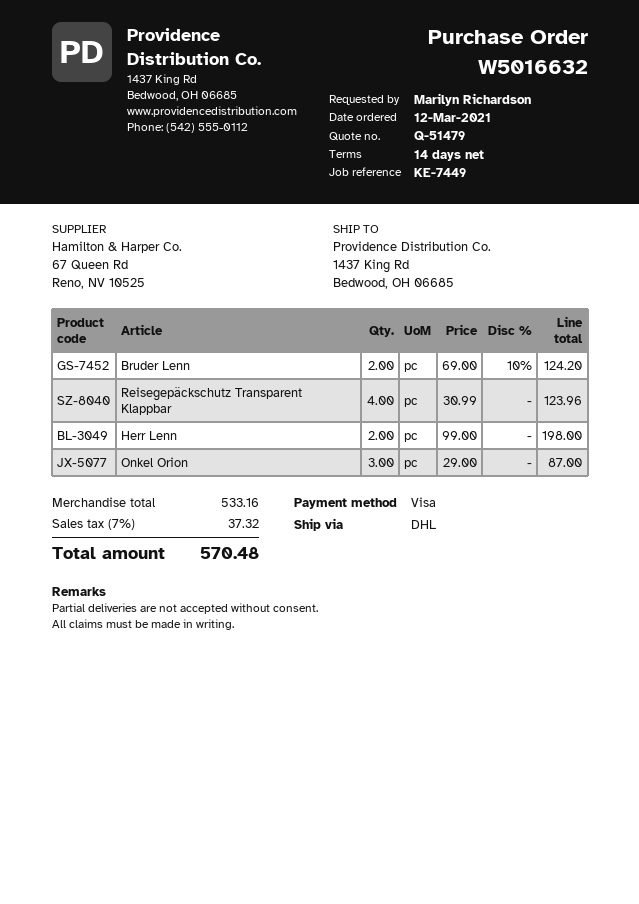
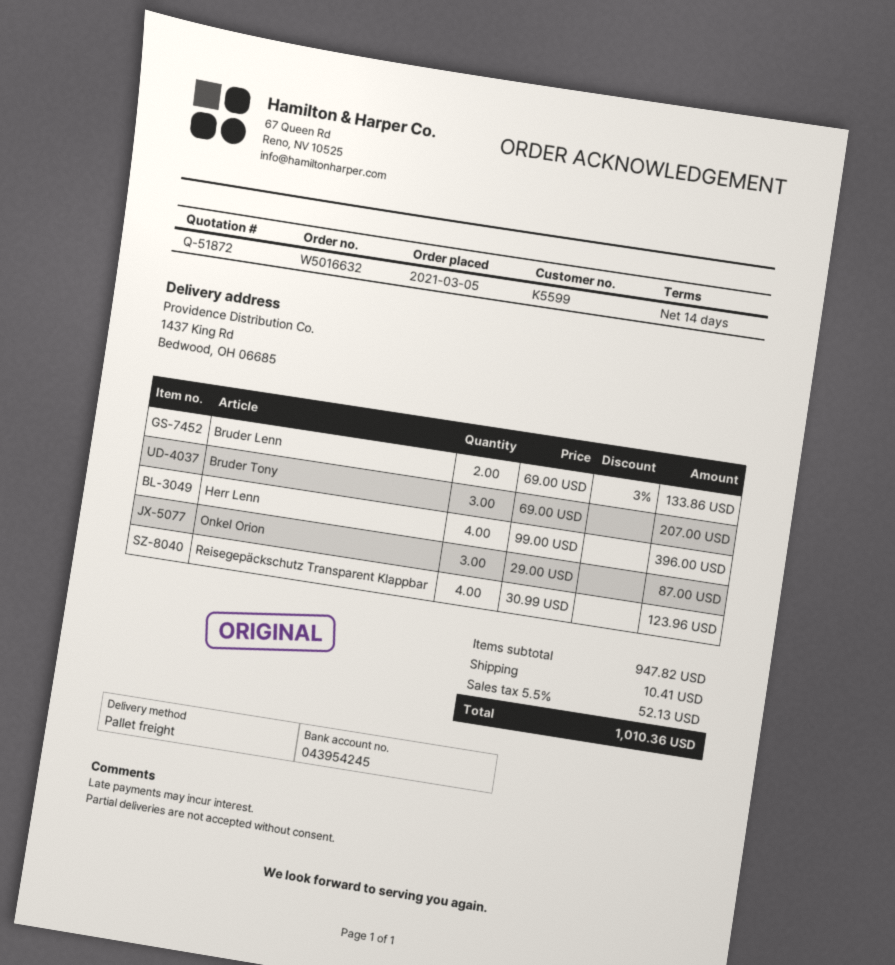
quote number: Q-51479 -> Q-51872
order date: 2021-03-12 -> 2021-03-05
shipping method: DHL -> pallet freight
Bruder Lenn: 2 x 69.00 - 10% = 124.20 -> 2 x 69.00 - 3% = 133.86
Herr Lenn: 2 x 99.00 = 198.00 -> 4 x 99.00 = 396.00
Bruder Tony: none -> 3 x 69.00 = 207.00
subtotal: 533.16 -> 947.82
shipping: none -> 10.41
tax: 7% = 37.32 -> 5.5% = 52.13
total: 570.48 -> 1010.36

